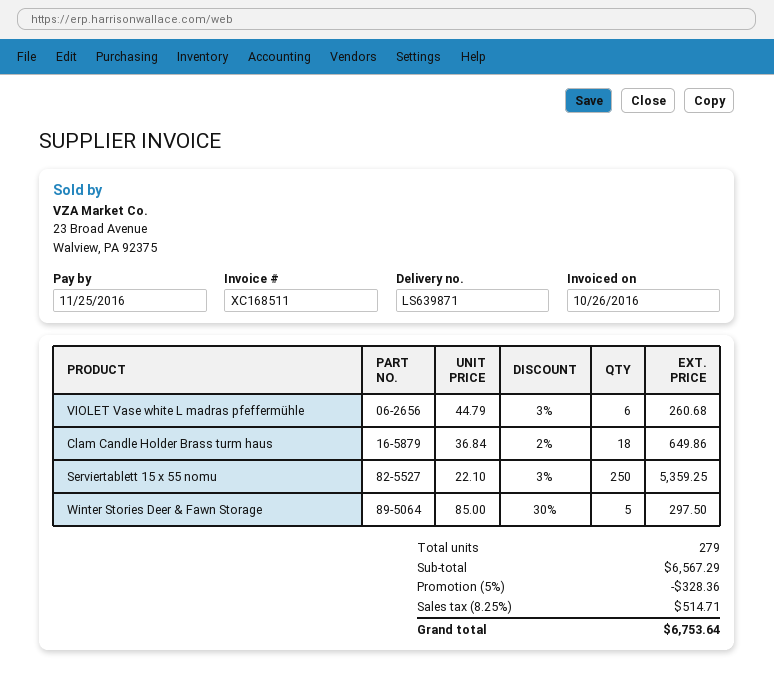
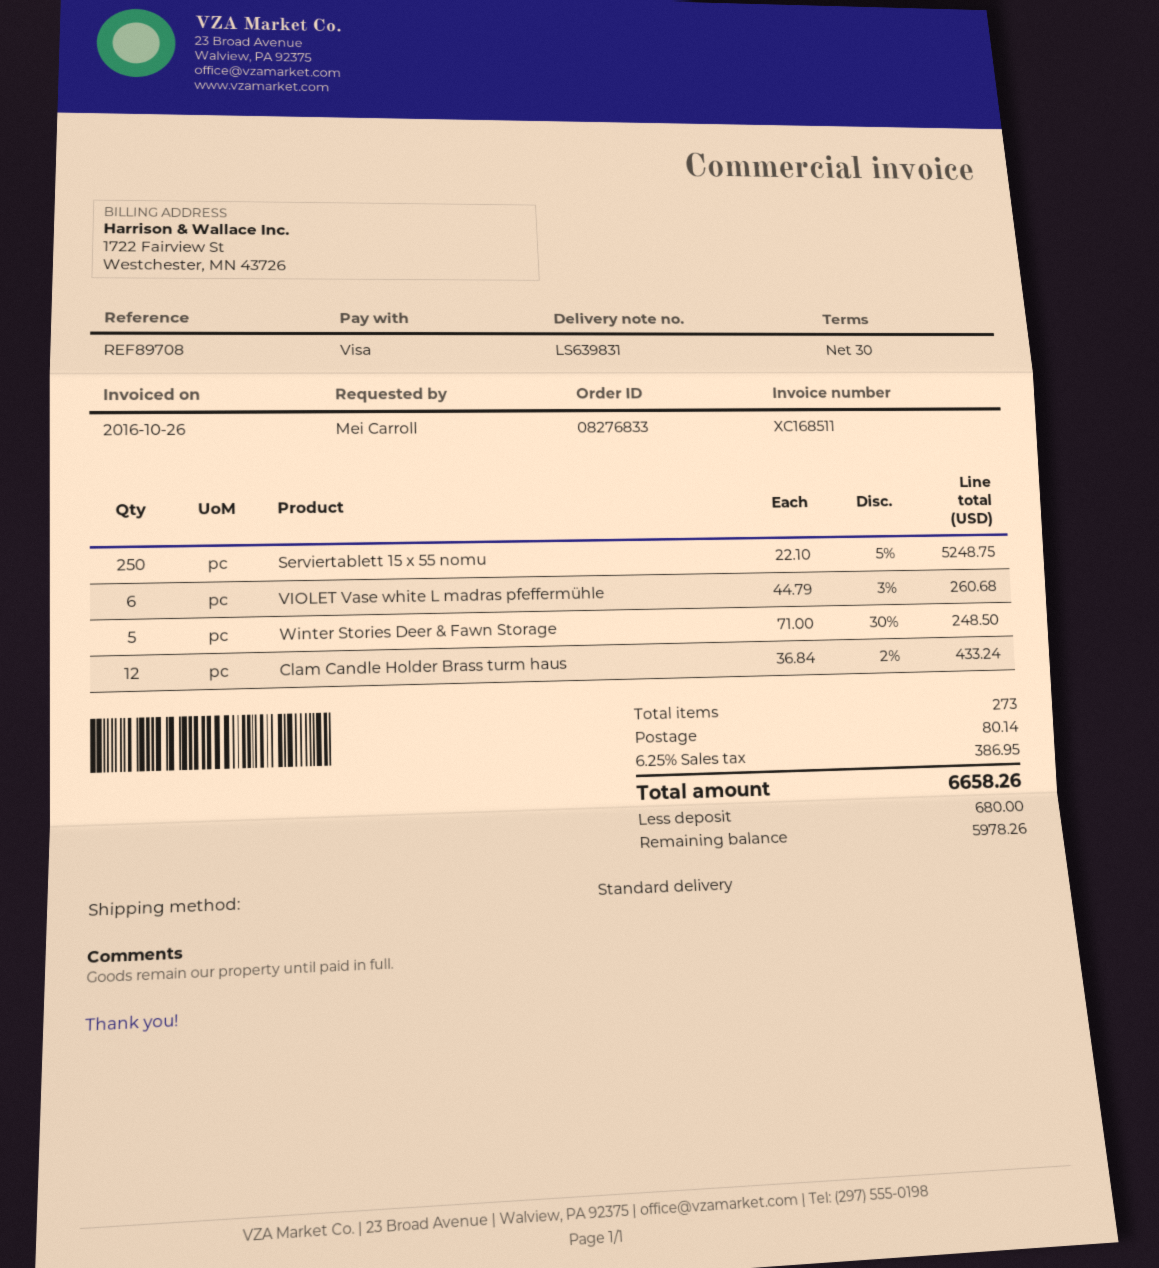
delivery note number: LS639871 -> LS639831
Clam Candle Holder Brass turm haus: 18 x 36.84 - 2% = 649.86 -> 12 x 36.84 - 2% = 433.24
Serviertablett 15 x 55 nomu: 250 x 22.10 - 3% = 5359.25 -> 250 x 22.10 - 5% = 5248.75
Winter Stories Deer & Fawn Storage: 5 x 85.00 - 30% = 297.50 -> 5 x 71.00 - 30% = 248.50
total quantity: 279 -> 273
discount: 5% = 328.36 -> none
shipping: none -> 80.14
tax: 8.25% = 514.71 -> 6.25% = 386.95
total: 6753.64 -> 6658.26

